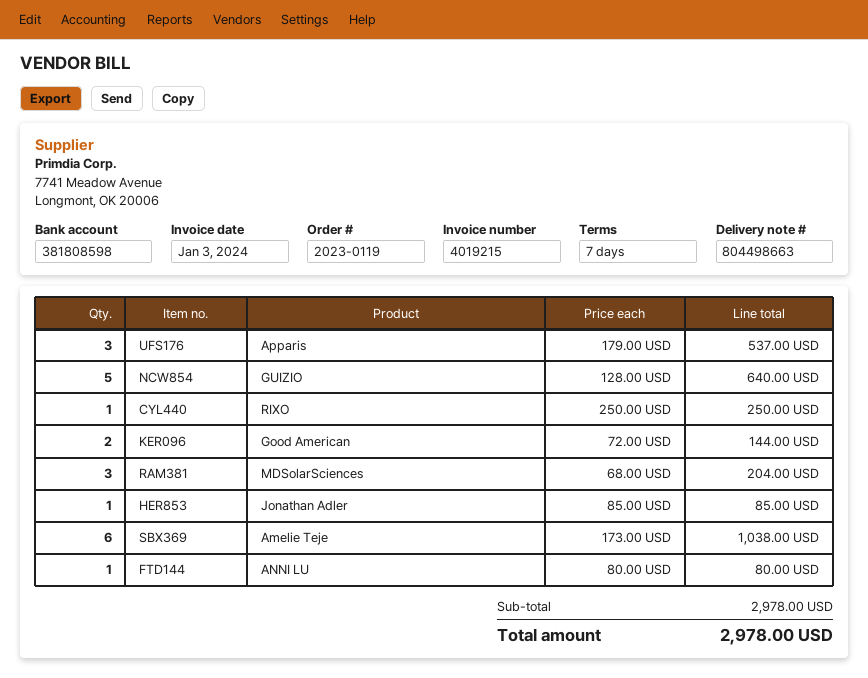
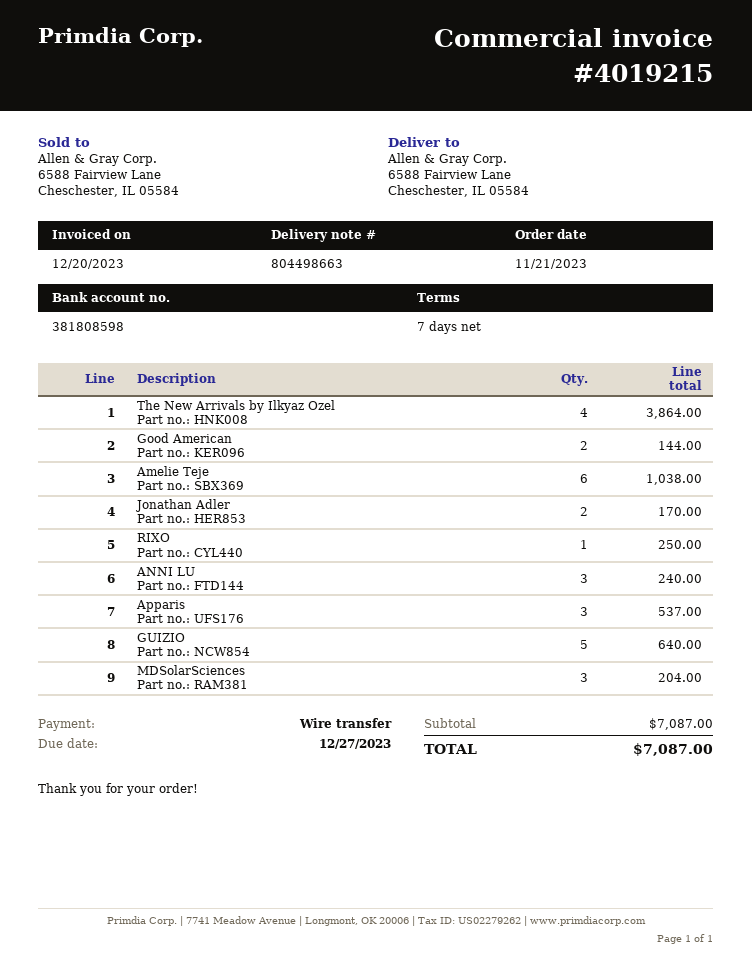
invoice date: 2024-01-03 -> 2023-12-20
Jonathan Adler: 1 for 85.00 -> 2 for 170.00
ANNI LU: 1 for 80.00 -> 3 for 240.00
The New Arrivals by Ilkyaz Ozel: none -> 4 for 3864.00
subtotal: 2978.00 -> 7087.00
total: 2978.00 -> 7087.00

